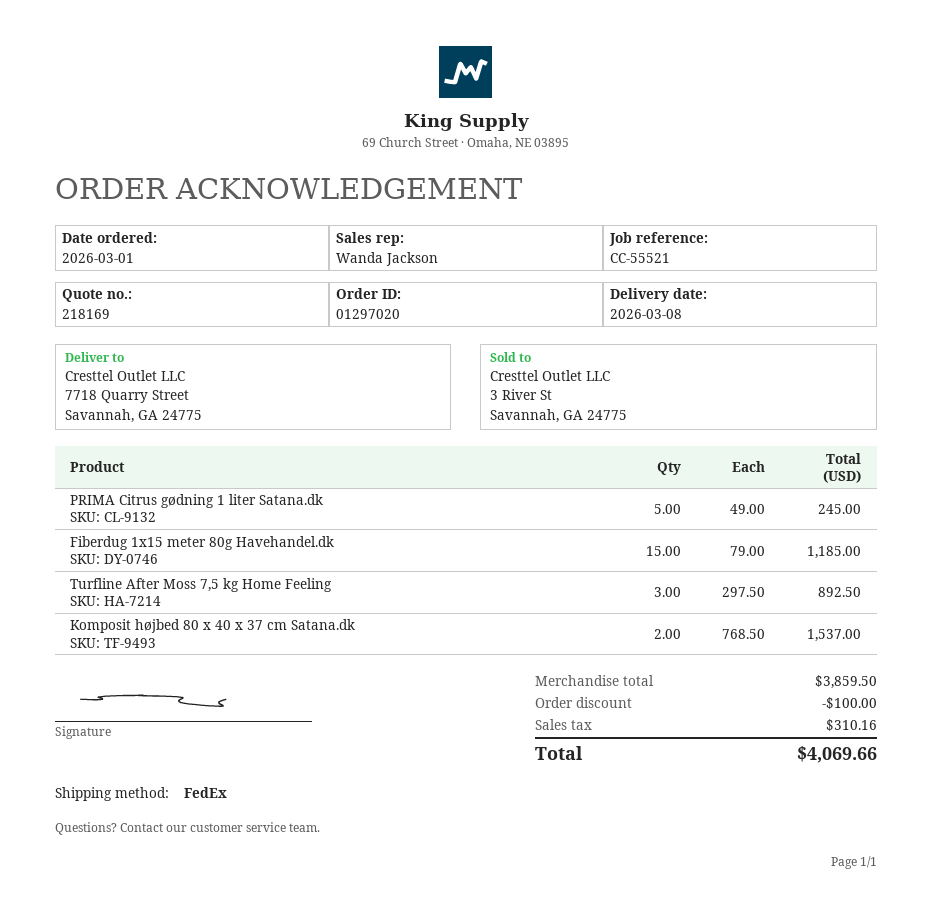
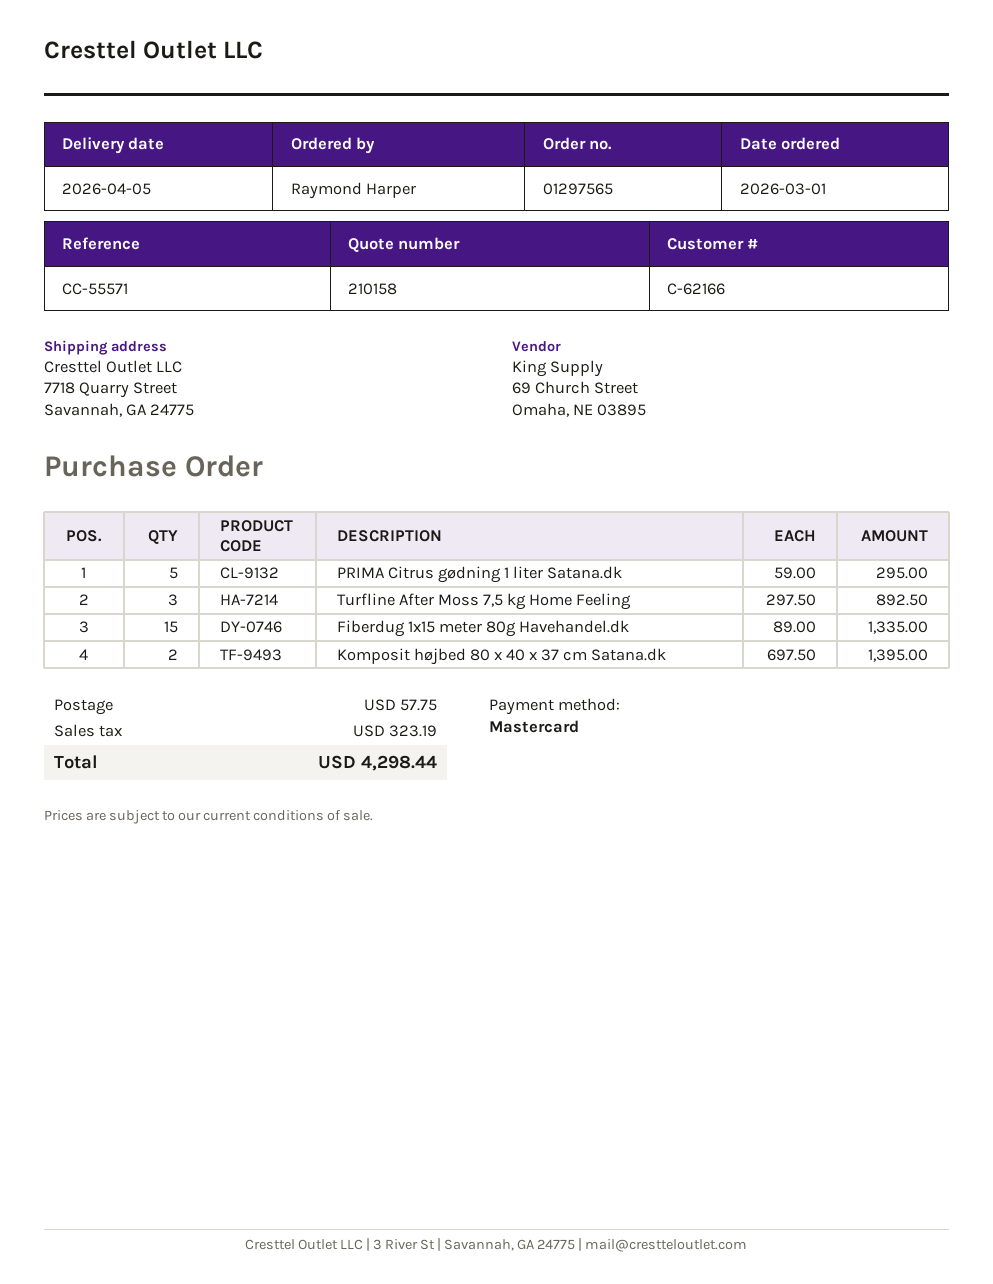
quote number: 218169 -> 210158
order number: 01297020 -> 01297565
delivery date: 2026-03-08 -> 2026-04-05
reference: CC-55521 -> CC-55571
PRIMA Citrus gødning 1 liter Satana.dk: 5 x 49.00 = 245.00 -> 5 x 59.00 = 295.00
Fiberdug 1x15 meter 80g Havehandel.dk: 15 x 79.00 = 1185.00 -> 15 x 89.00 = 1335.00
Komposit højbed 80 x 40 x 37 cm Satana.dk: 2 x 768.50 = 1537.00 -> 2 x 697.50 = 1395.00
discount: 100.00 -> none
shipping: none -> 57.75
tax: 310.16 -> 323.19
total: 4069.66 -> 4298.44

